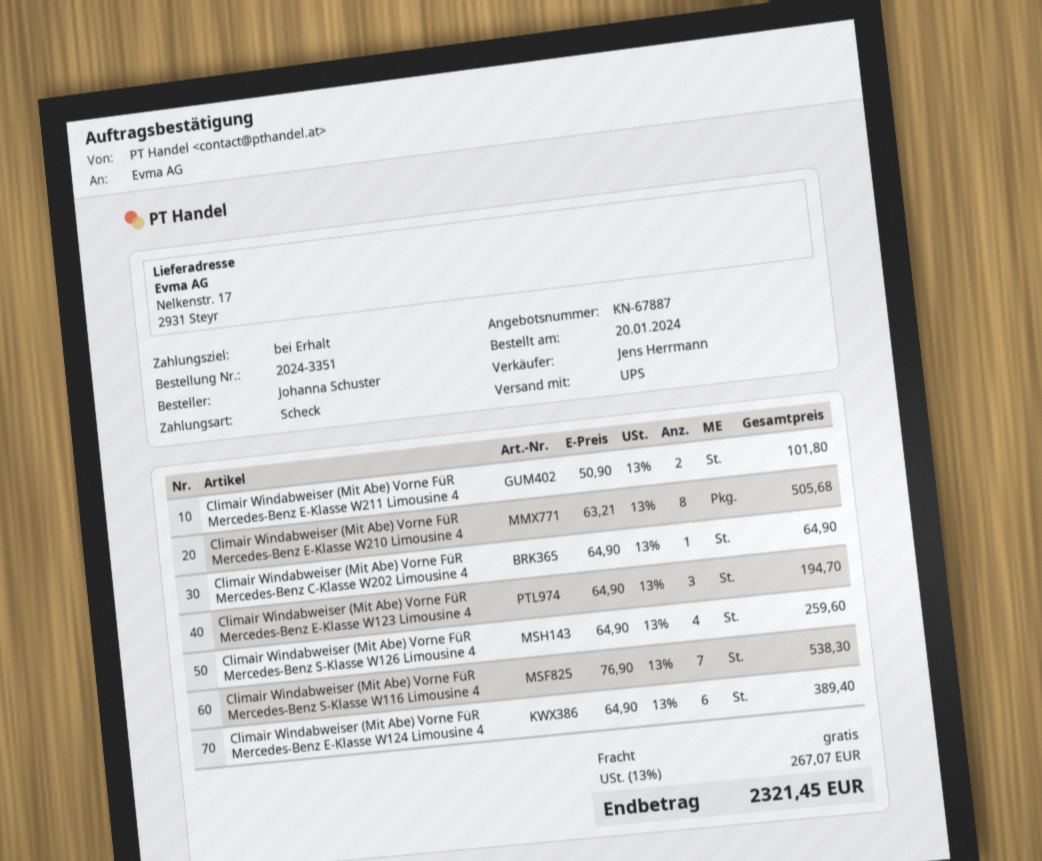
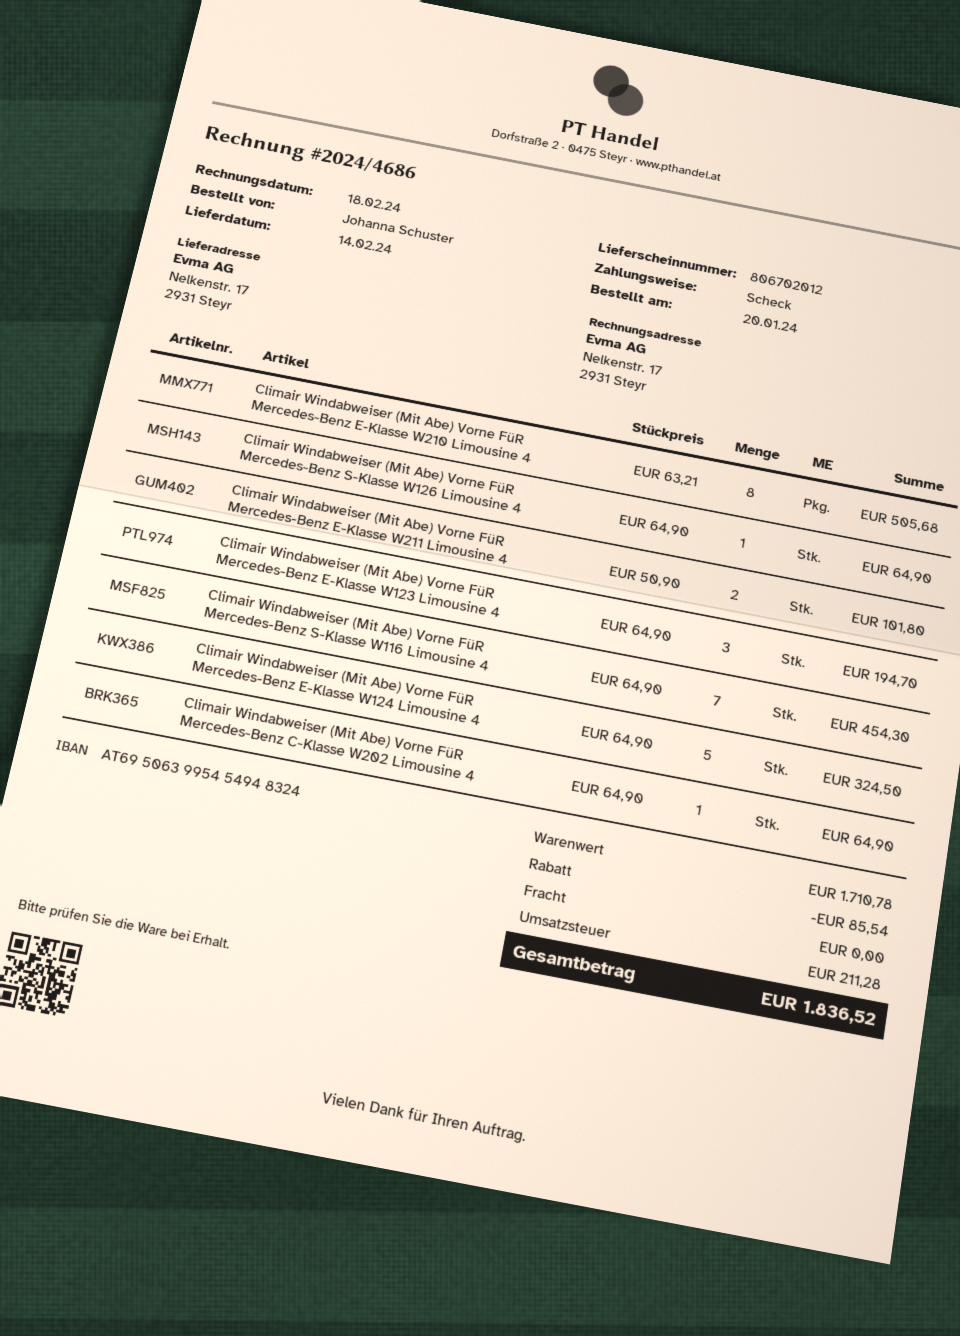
Climair Windabweiser (Mit Abe) Vorne FüR Mercedes-Benz S-Klasse W126 Limousine 4: 4 x 64.90 = 259.60 -> 1 x 64.90 = 64.90
Climair Windabweiser (Mit Abe) Vorne FüR Mercedes-Benz S-Klasse W116 Limousine 4: 7 x 76.90 = 538.30 -> 7 x 64.90 = 454.30
Climair Windabweiser (Mit Abe) Vorne FüR Mercedes-Benz E-Klasse W124 Limousine 4: 6 x 64.90 = 389.40 -> 5 x 64.90 = 324.50
discount: none -> 85.54
tax: 267.07 -> 211.28
total: 2321.45 -> 1836.52

